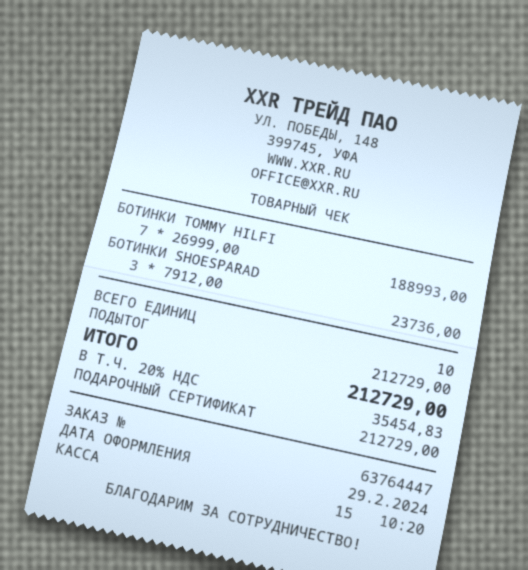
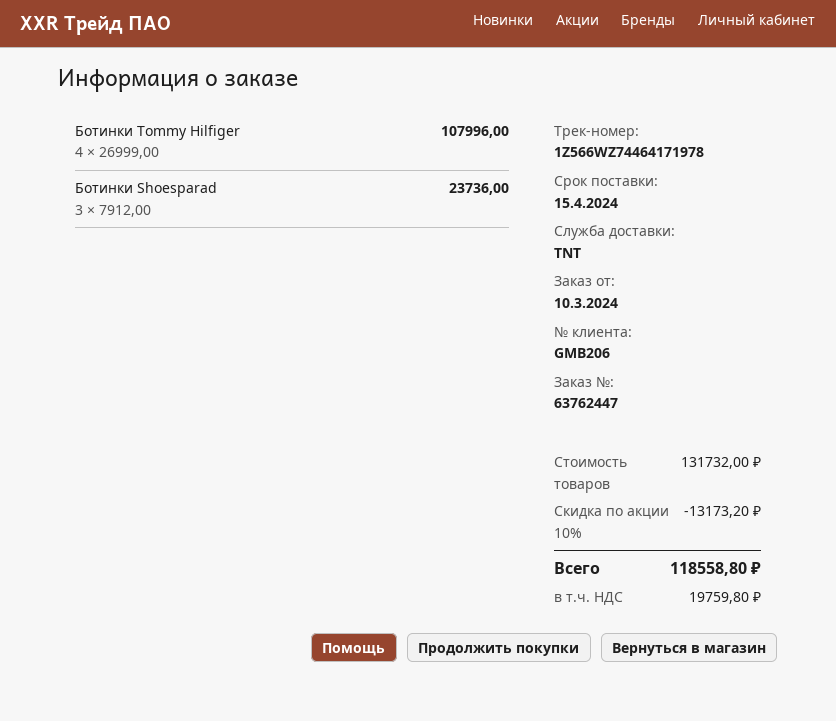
order number: 63764447 -> 63762447
order date: 2024-02-29 -> 2024-03-10
БОТИНКИ TOMMY HILFI: 7 x 26999.00 = 188993.00 -> 4 x 26999.00 = 107996.00
subtotal: 212729.00 -> 131732.00
discount: none -> 10% = 13173.20
tax: 35454.83 -> 19759.80
total: 212729.00 -> 118558.80

